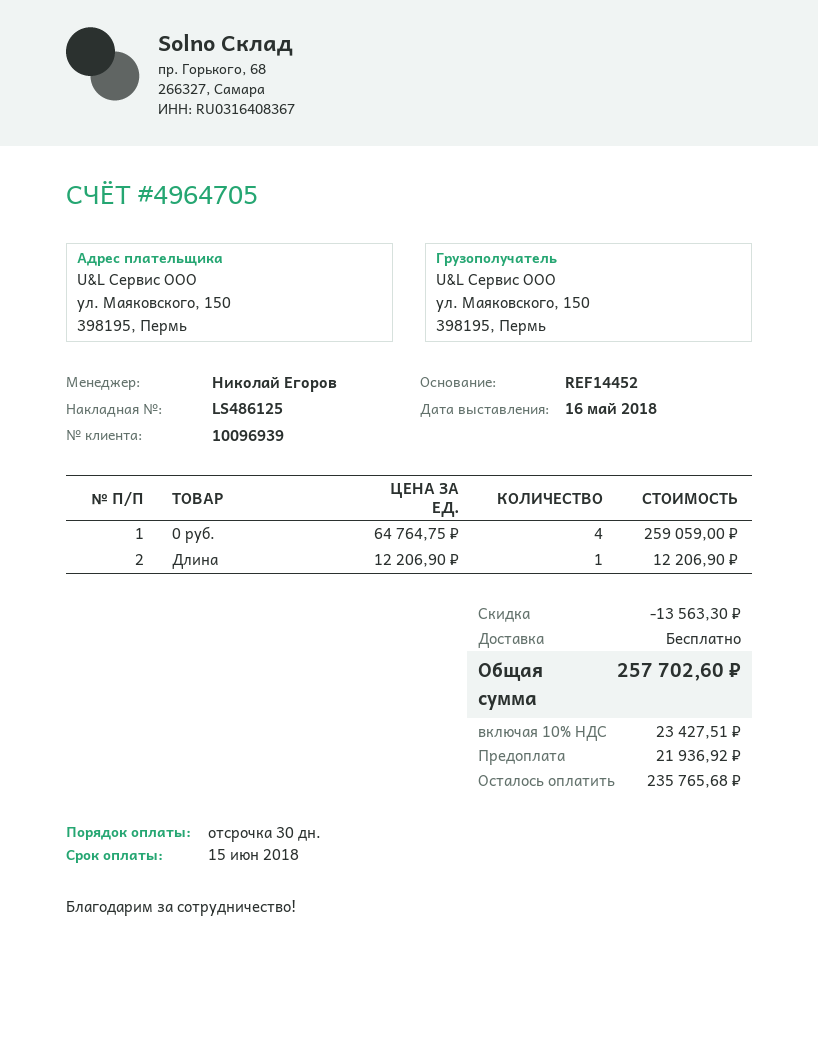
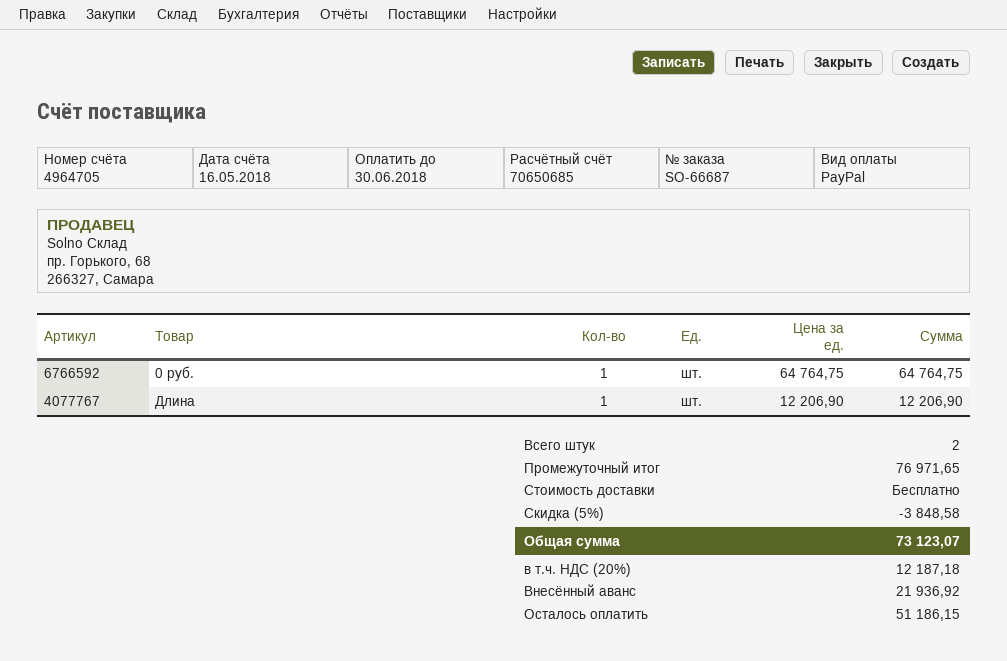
due date: 2018-06-15 -> 2018-06-30
0 руб.: 4 x 64764.75 = 259059.00 -> 1 x 64764.75 = 64764.75
discount: 13563.30 -> 3848.58
tax: 10% = 23427.51 -> 20% = 12187.18
total: 257702.60 -> 73123.07
balance: 235765.68 -> 51186.15

